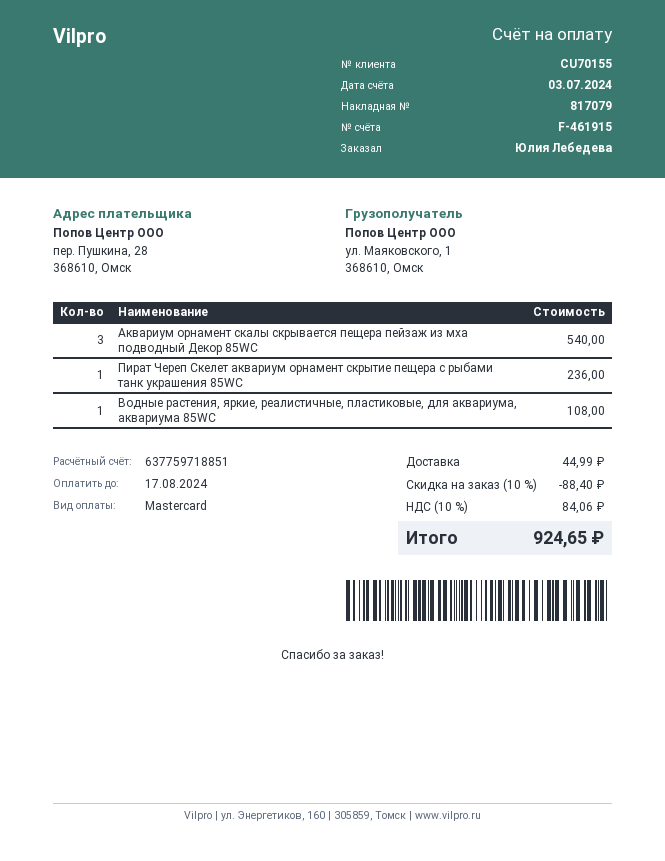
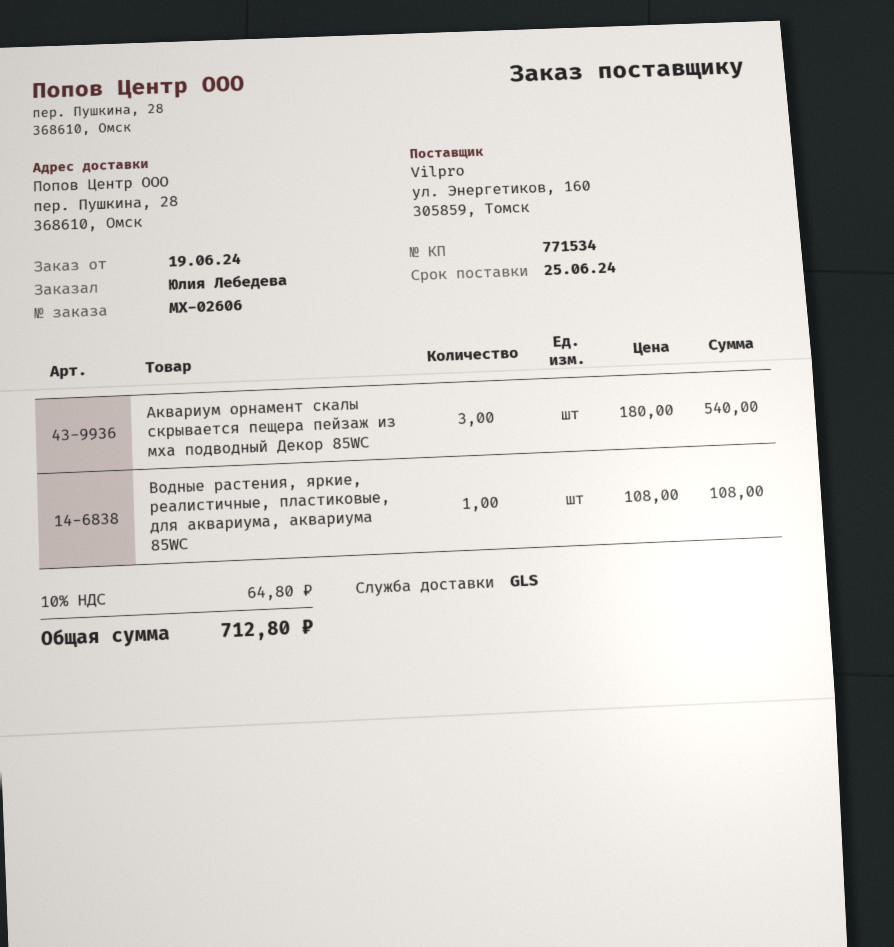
ship to: ул. Маяковского, 1, 368610, Омск -> пер. Пушкина, 28, 368610, Омск
Пират Череп Скелет аквариум орнамент скрытие пещера с рыбами танк украшения 85WC: 1 for 236.00 -> none
discount: 10% = 88.40 -> none
shipping: 44.99 -> none
tax: 10% = 84.06 -> 10% = 64.80
total: 924.65 -> 712.80

